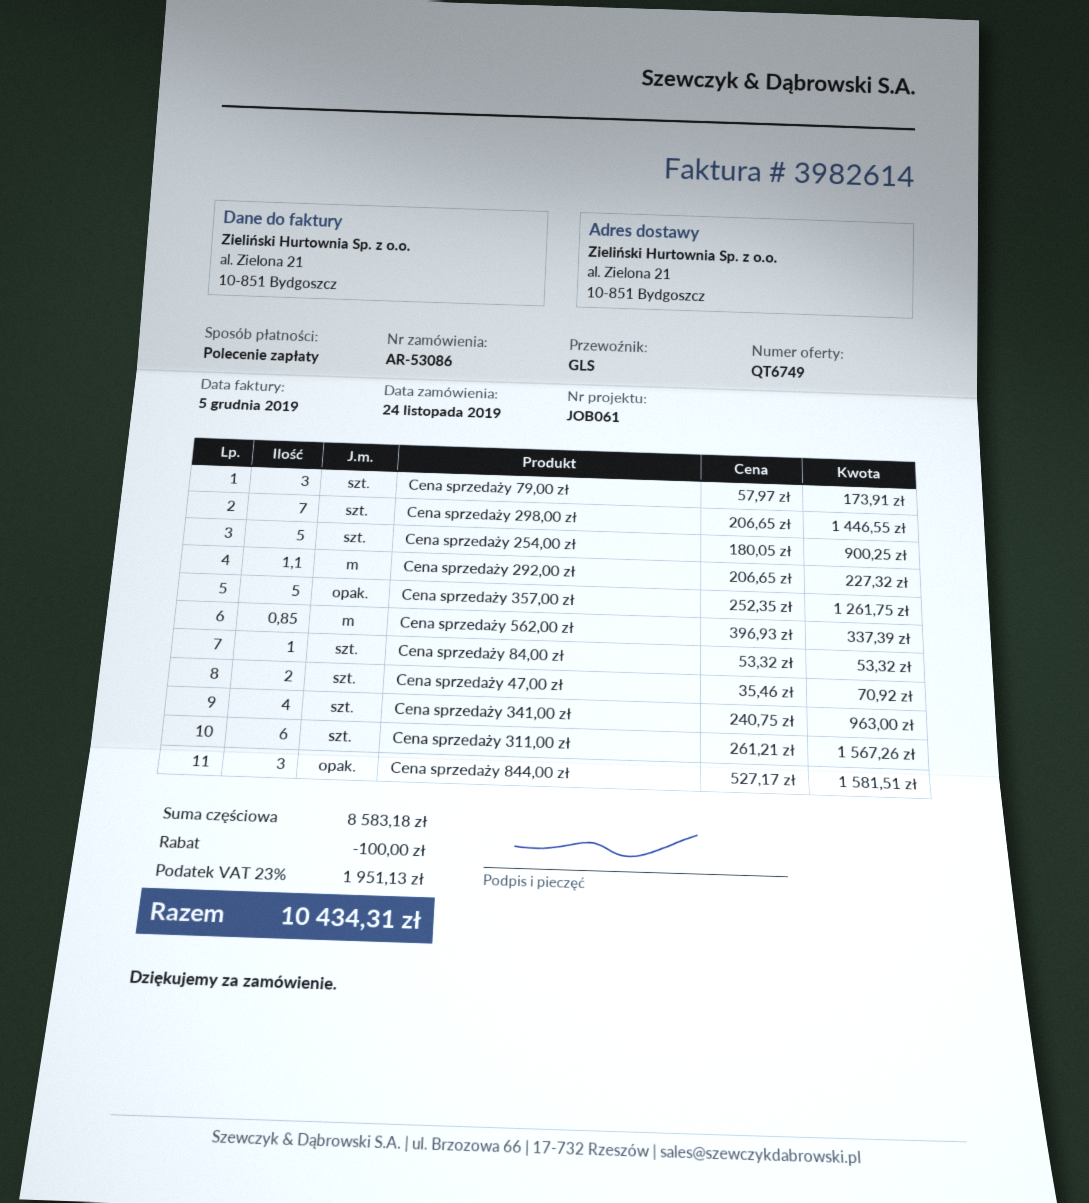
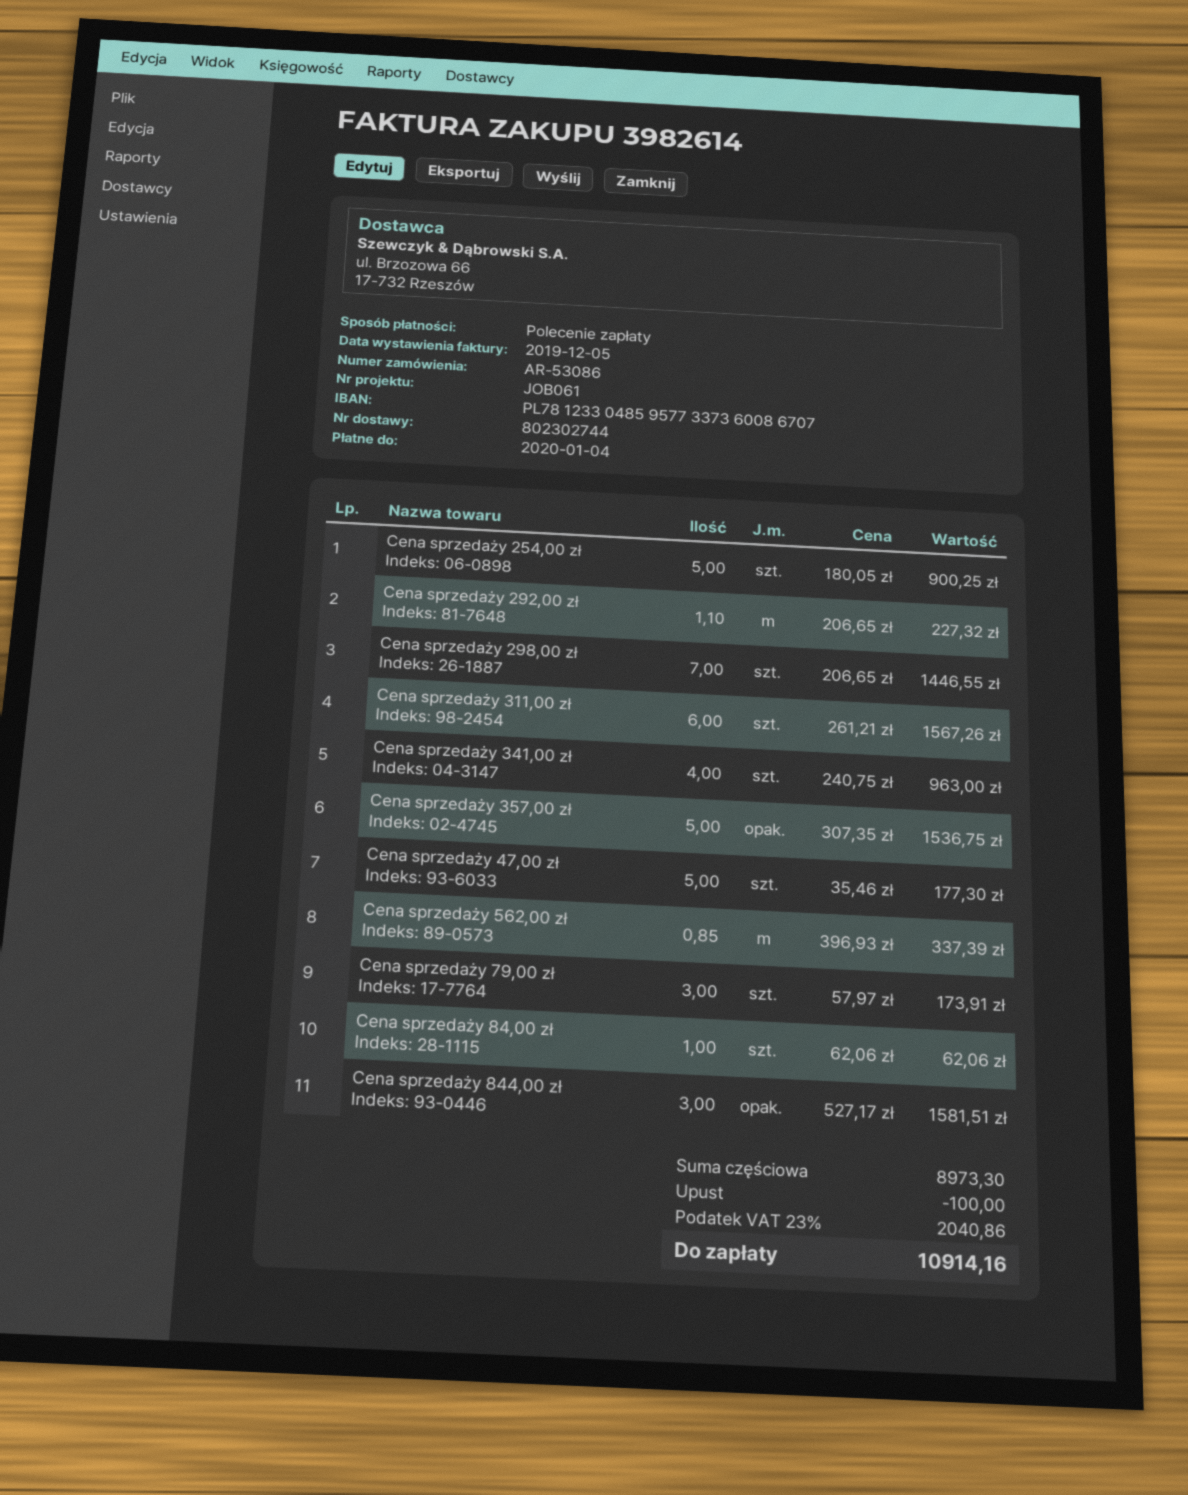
Cena sprzedaży 357,00 zł: 5 x 252.35 = 1261.75 -> 5 x 307.35 = 1536.75
Cena sprzedaży 84,00 zł: 1 x 53.32 = 53.32 -> 1 x 62.06 = 62.06
Cena sprzedaży 47,00 zł: 2 x 35.46 = 70.92 -> 5 x 35.46 = 177.30
subtotal: 8583.18 -> 8973.30
tax: 23% = 1951.13 -> 23% = 2040.86
total: 10434.31 -> 10914.16

